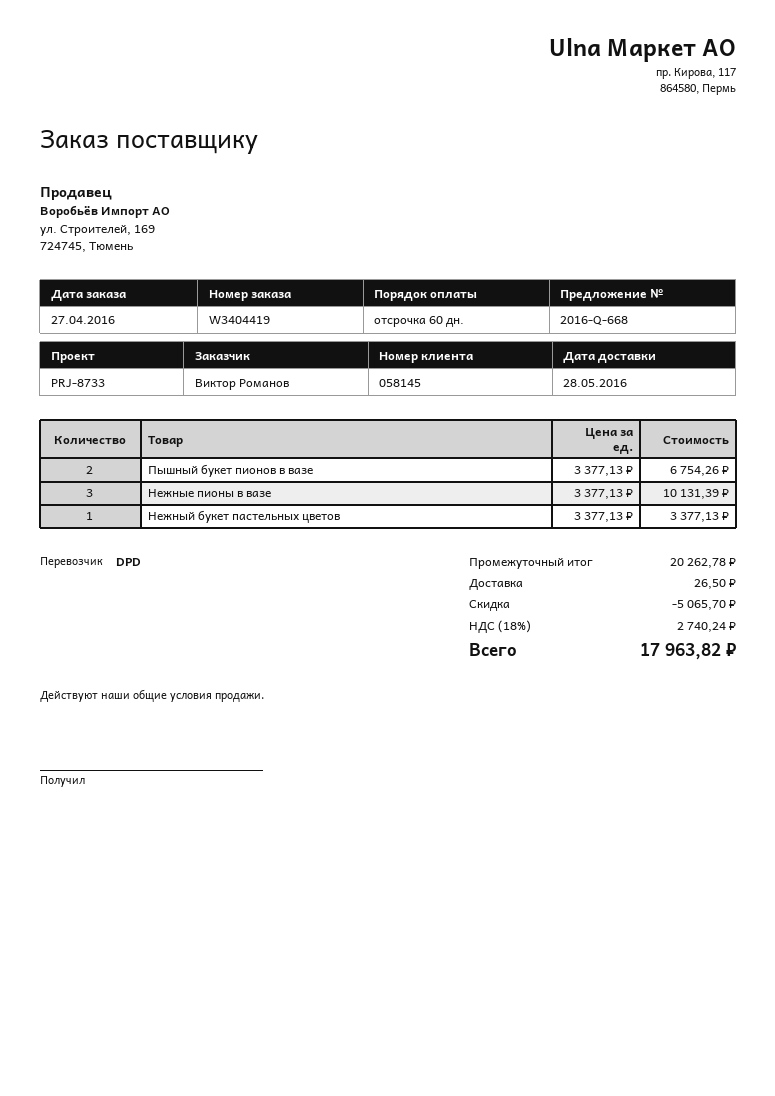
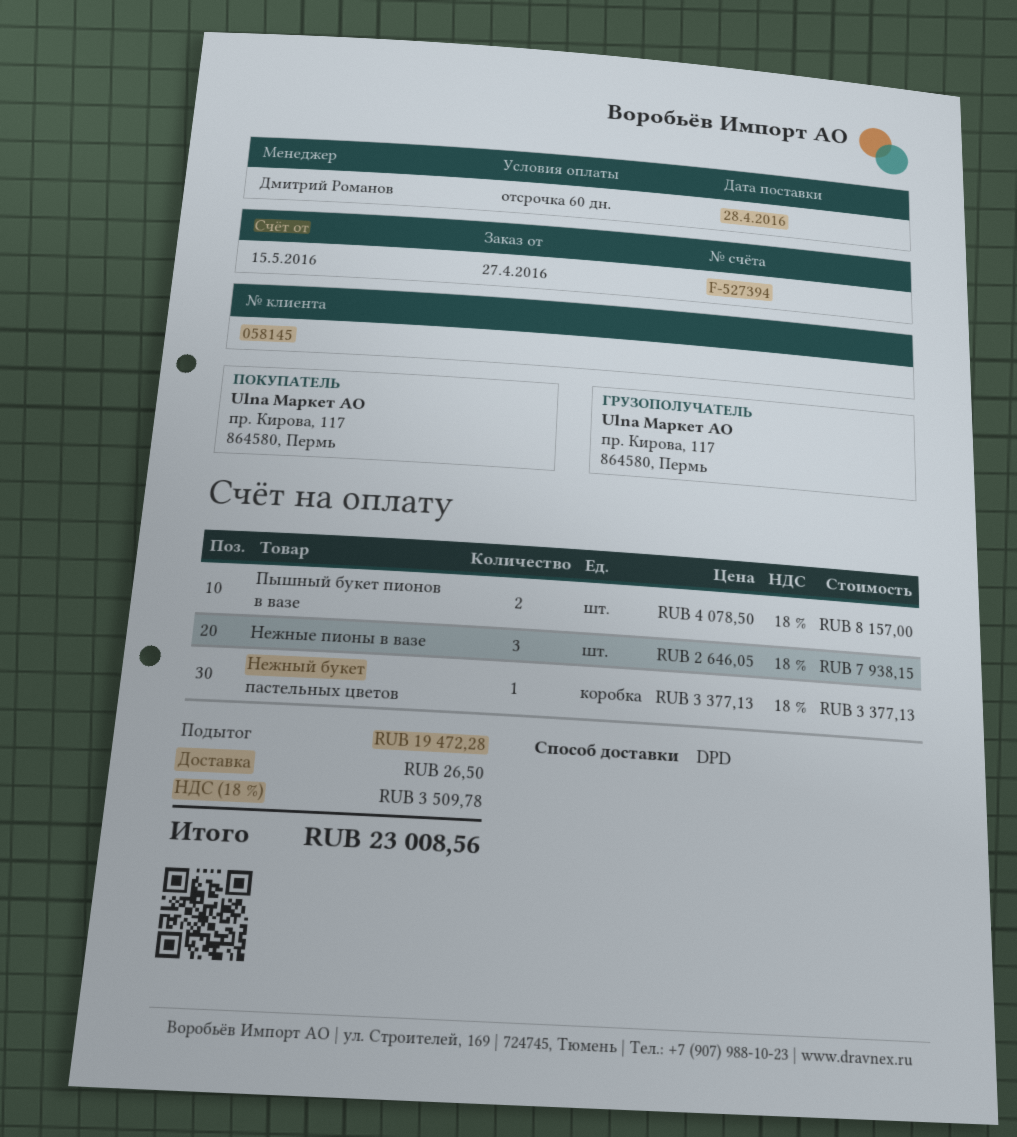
delivery date: 2016-05-28 -> 2016-04-28
Пышный букет пионов в вазе: 2 x 3377.13 = 6754.26 -> 2 x 4078.50 = 8157.00
Нежные пионы в вазе: 3 x 3377.13 = 10131.39 -> 3 x 2646.05 = 7938.15
subtotal: 20262.78 -> 19472.28
discount: 5065.70 -> none
tax: 18% = 2740.24 -> 18% = 3509.78
total: 17963.82 -> 23008.56

